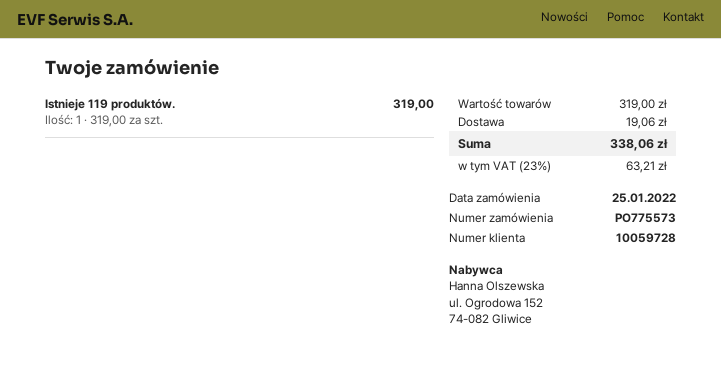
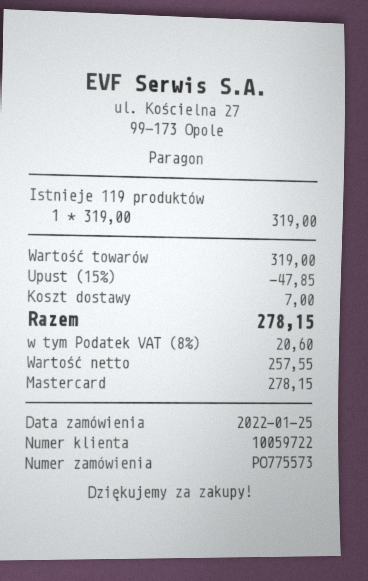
customer number: 10059728 -> 10059722
discount: none -> 15% = 47.85
shipping: 19.06 -> 7.00
tax: 23% = 63.21 -> 8% = 20.60
total: 338.06 -> 278.15

